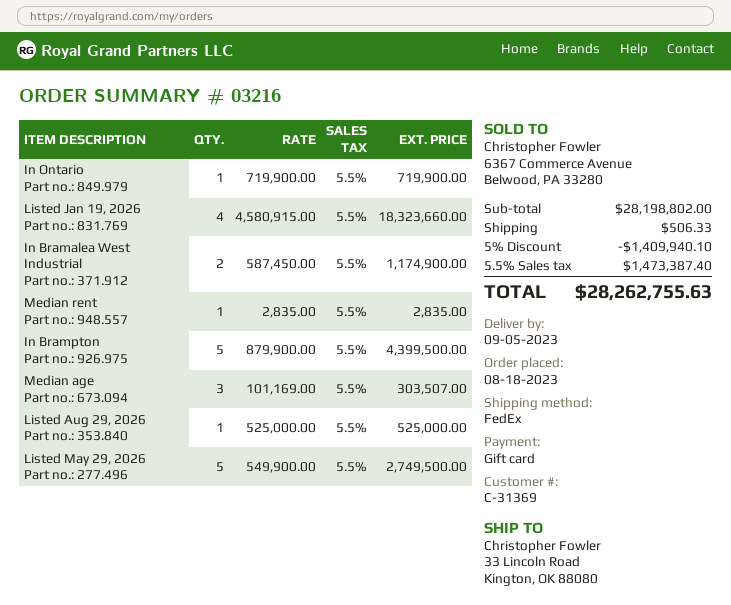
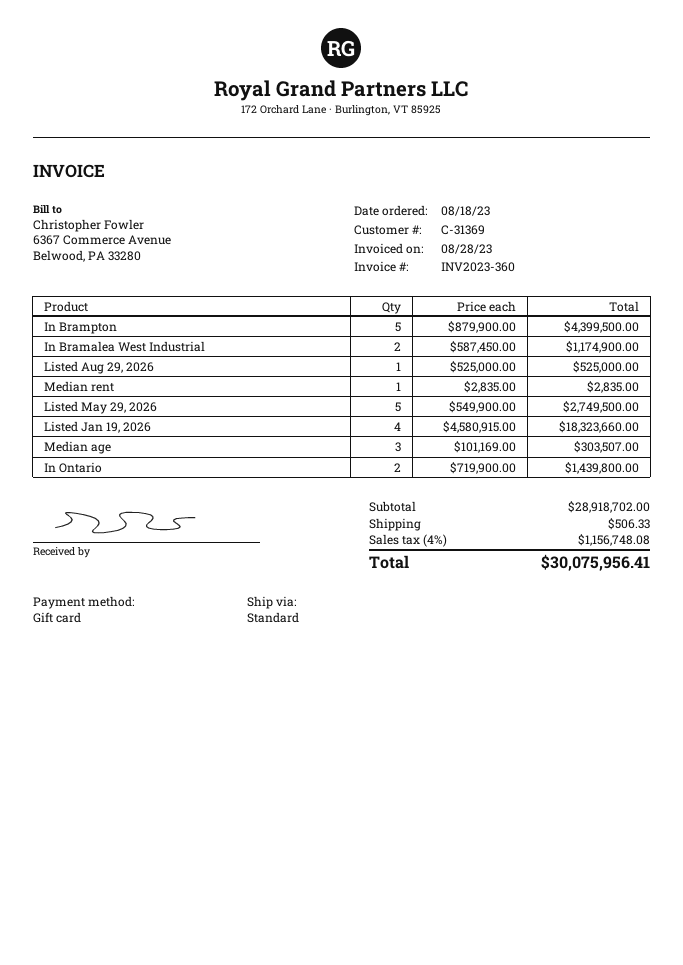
shipping method: FedEx -> standard
In Ontario: 1 x 719900.00 = 719900.00 -> 2 x 719900.00 = 1439800.00
subtotal: 28198802.00 -> 28918702.00
discount: 5% = 1409940.10 -> none
tax: 5.5% = 1473387.40 -> 4% = 1156748.08
total: 28262755.63 -> 30075956.41

